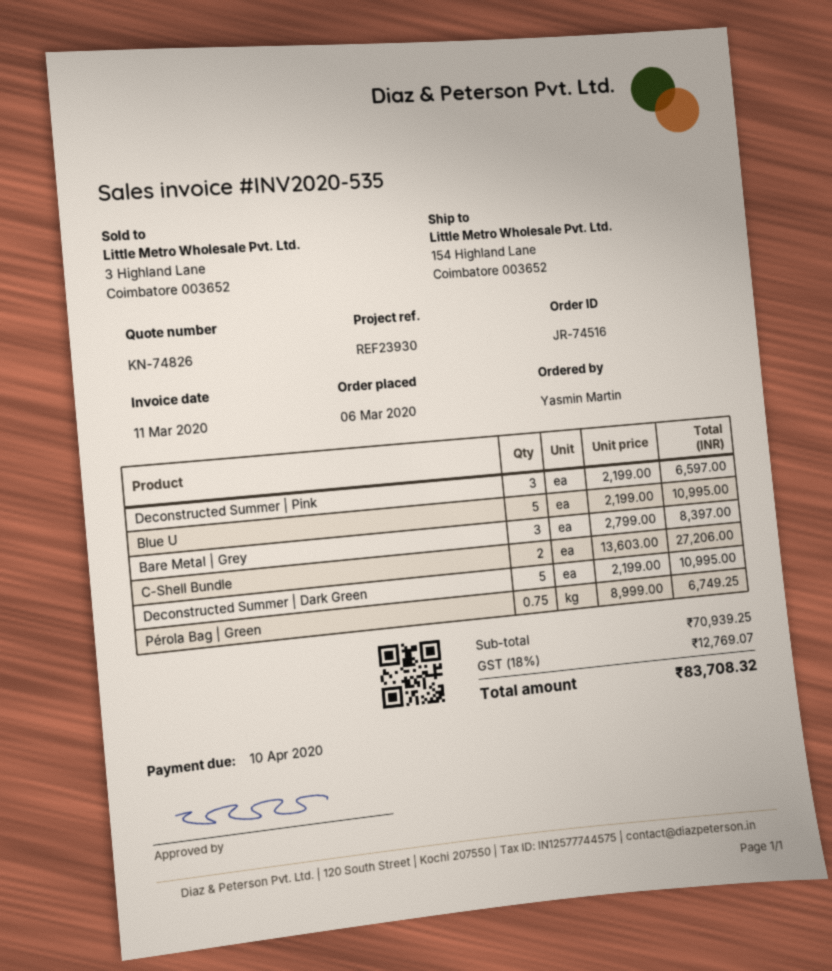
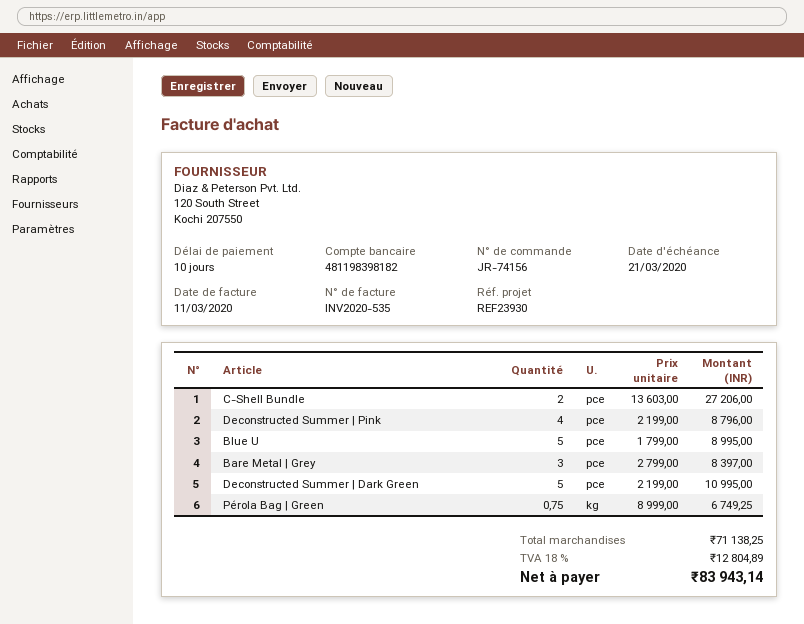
order number: JR-74516 -> JR-74156
due date: 2020-04-10 -> 2020-03-21
Deconstructed Summer | Pink: 3 x 2199.00 = 6597.00 -> 4 x 2199.00 = 8796.00
Blue U: 5 x 2199.00 = 10995.00 -> 5 x 1799.00 = 8995.00
subtotal: 70939.25 -> 71138.25
tax: 18% = 12769.07 -> 18% = 12804.89
total: 83708.32 -> 83943.14

